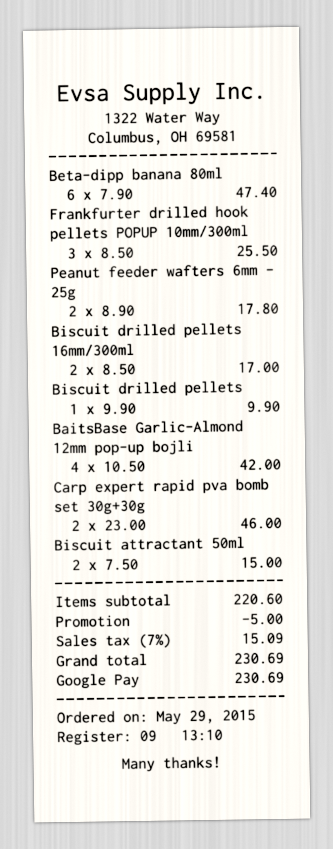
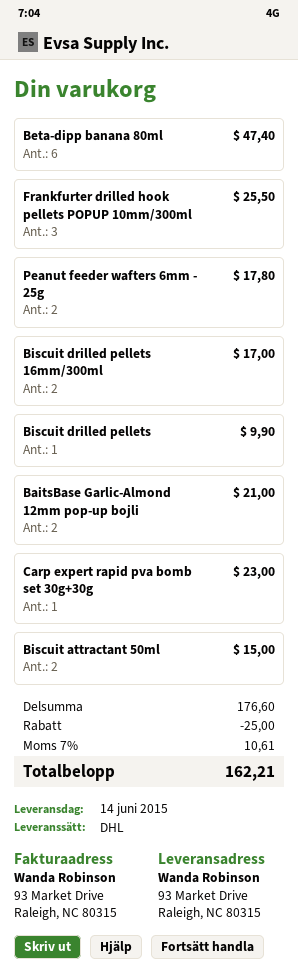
BaitsBase Garlic-Almond 12mm pop-up bojli: 4 for 42.00 -> 2 for 21.00
Carp expert rapid pva bomb set 30g+30g: 2 for 46.00 -> 1 for 23.00
subtotal: 220.60 -> 176.60
discount: 5.00 -> 25.00
tax: 7% = 15.09 -> 7% = 10.61
total: 230.69 -> 162.21

